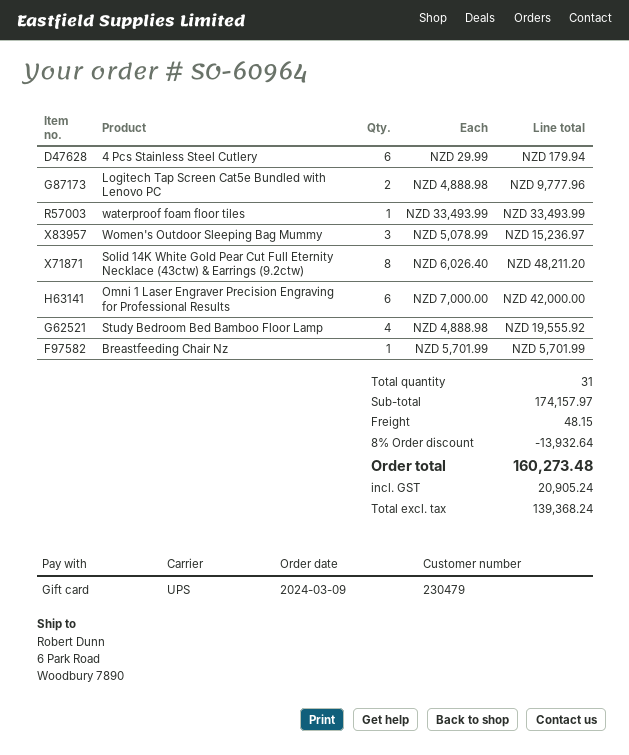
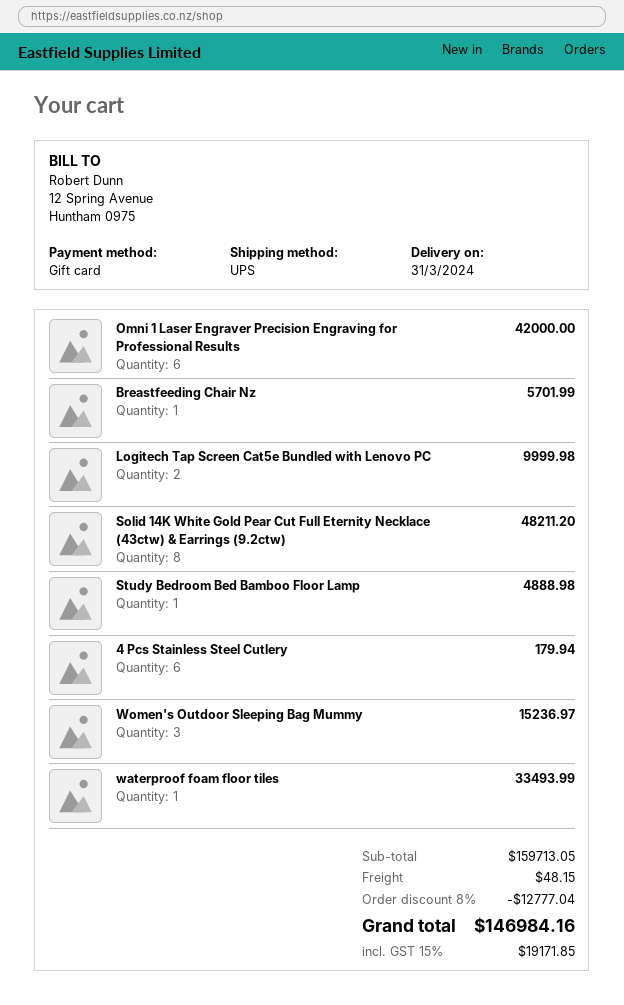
Logitech Tap Screen Cat5e Bundled with Lenovo PC: 2 for 9777.96 -> 2 for 9999.98
Study Bedroom Bed Bamboo Floor Lamp: 4 for 19555.92 -> 1 for 4888.98
subtotal: 174157.97 -> 159713.05
discount: 8% = 13932.64 -> 8% = 12777.04
tax: 20905.24 -> 19171.85
total: 160273.48 -> 146984.16

